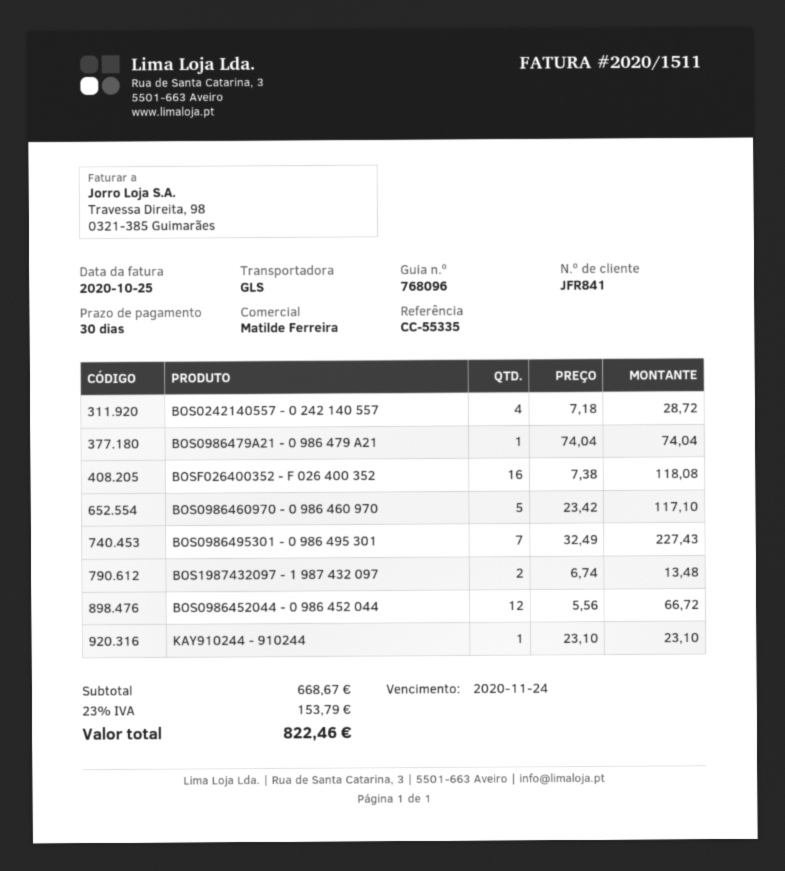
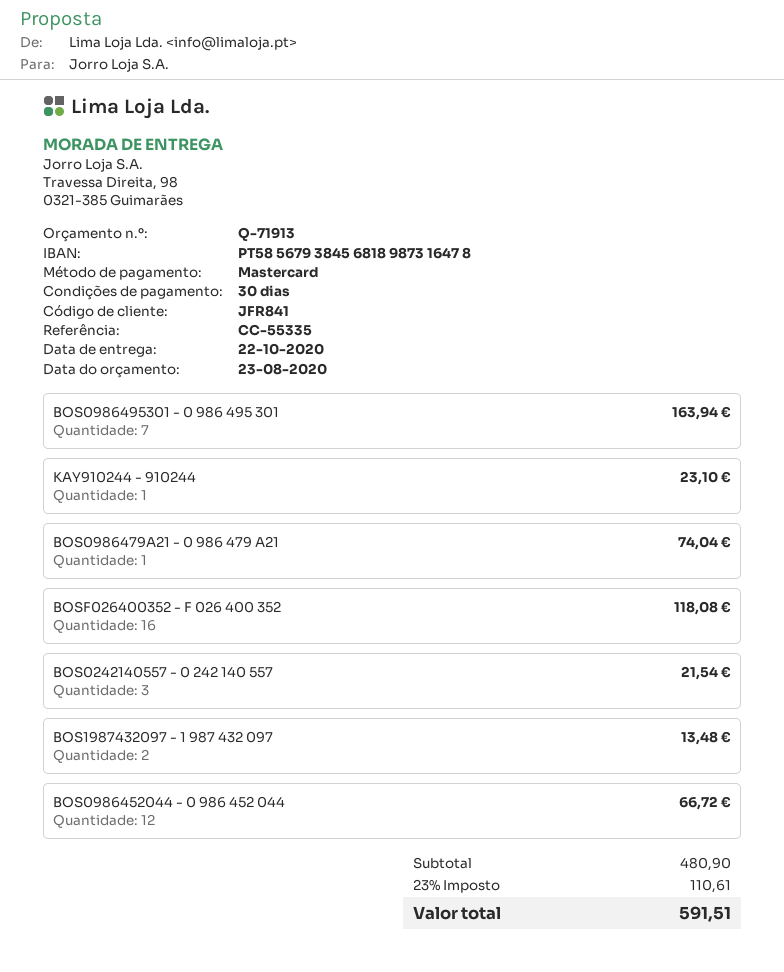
BOS0242140557 - 0 242 140 557: 4 for 28.72 -> 3 for 21.54
BOS0986460970 - 0 986 460 970: 5 for 117.10 -> none
BOS0986495301 - 0 986 495 301: 7 for 227.43 -> 7 for 163.94
subtotal: 668.67 -> 480.90
tax: 23% = 153.79 -> 23% = 110.61
total: 822.46 -> 591.51

